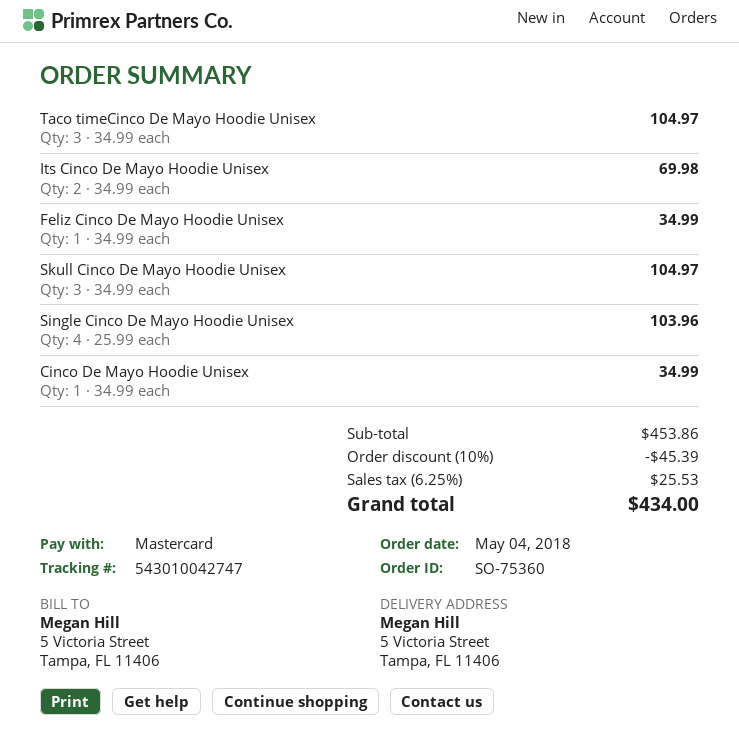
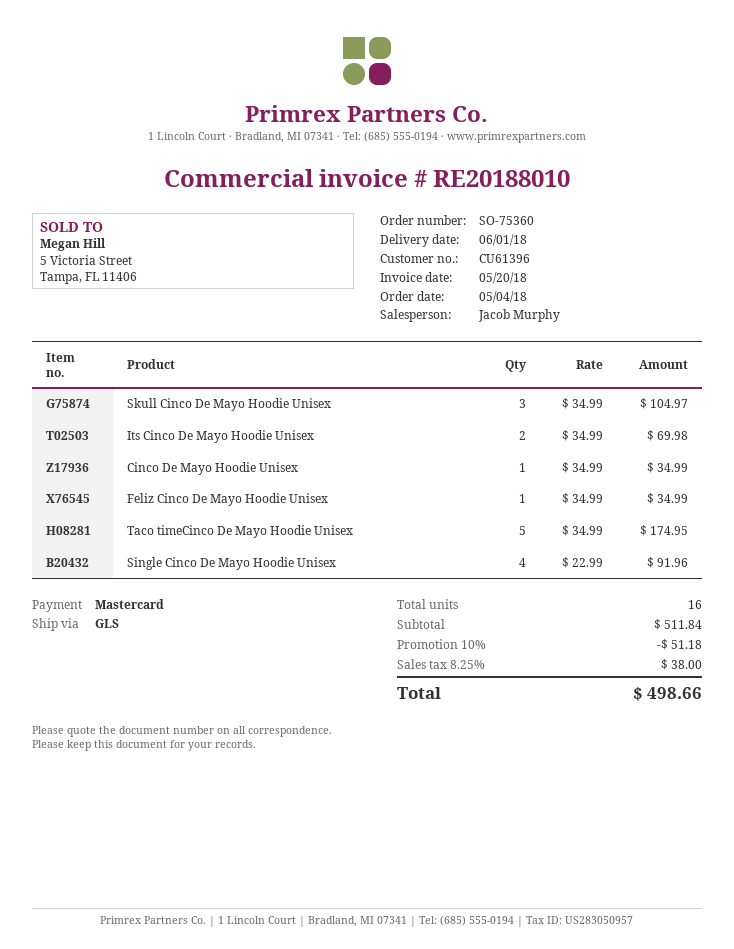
Taco timeCinco De Mayo Hoodie Unisex: 3 x 34.99 = 104.97 -> 5 x 34.99 = 174.95
Single Cinco De Mayo Hoodie Unisex: 4 x 25.99 = 103.96 -> 4 x 22.99 = 91.96
subtotal: 453.86 -> 511.84
discount: 10% = 45.39 -> 10% = 51.18
tax: 6.25% = 25.53 -> 8.25% = 38.00
total: 434.00 -> 498.66

